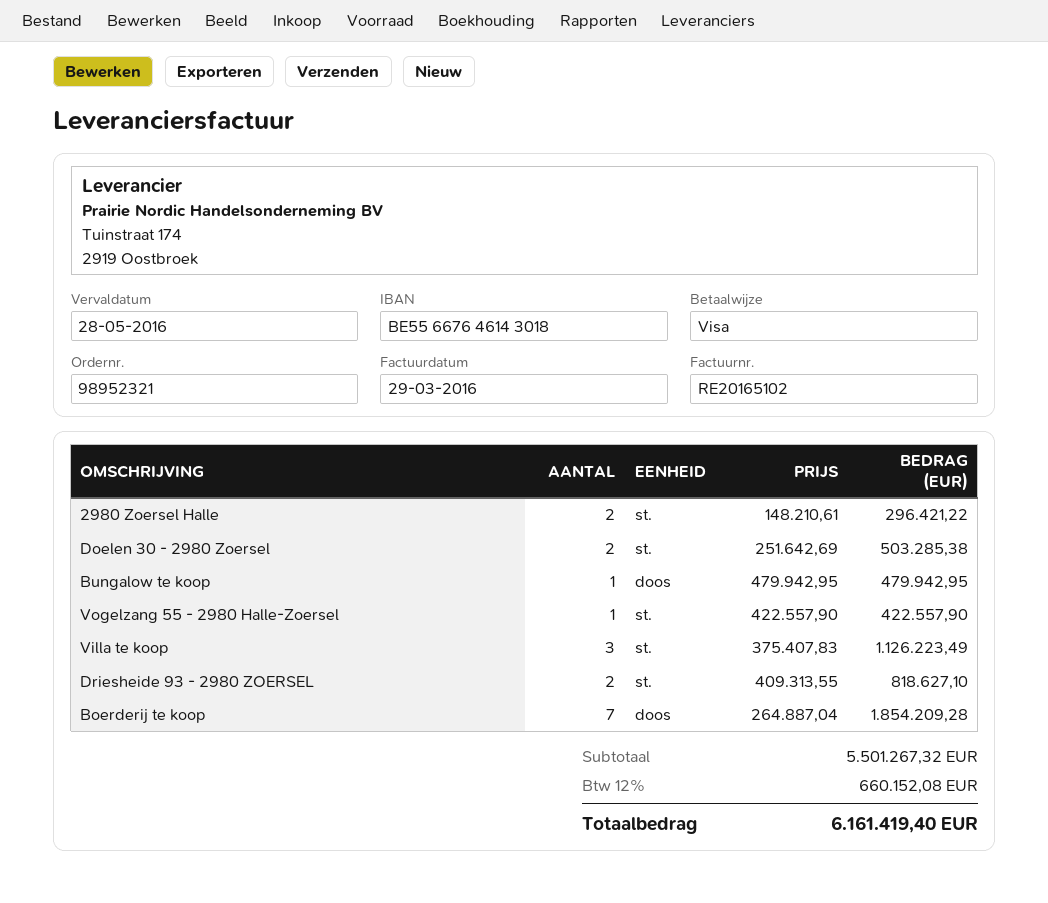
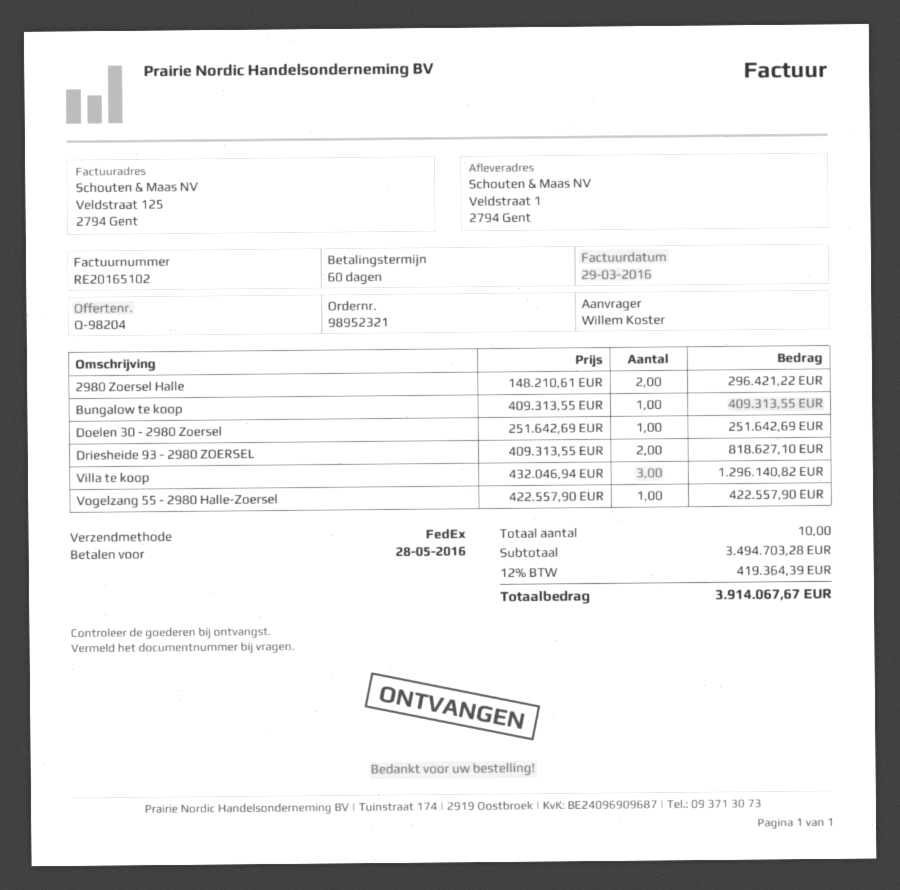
Doelen 30 - 2980 Zoersel: 2 x 251642.69 = 503285.38 -> 1 x 251642.69 = 251642.69
Bungalow te koop: 1 x 479942.95 = 479942.95 -> 1 x 409313.55 = 409313.55
Villa te koop: 3 x 375407.83 = 1126223.49 -> 3 x 432046.94 = 1296140.82
Boerderij te koop: 7 x 264887.04 = 1854209.28 -> none
subtotal: 5501267.32 -> 3494703.28
tax: 12% = 660152.08 -> 12% = 419364.39
total: 6161419.40 -> 3914067.67

